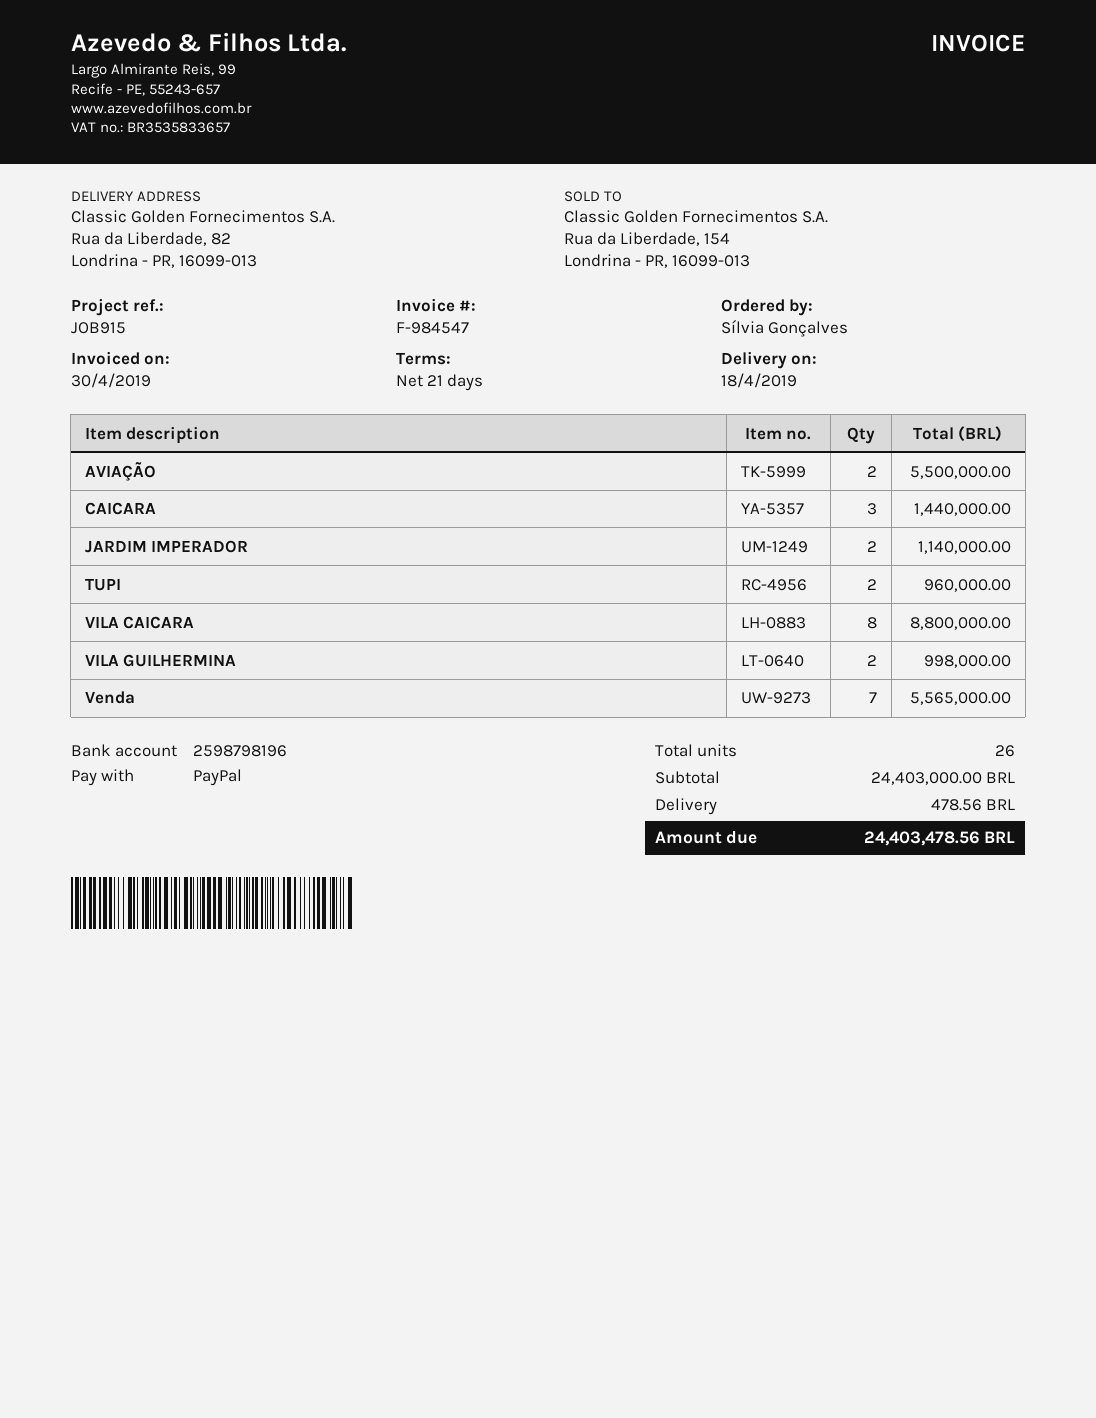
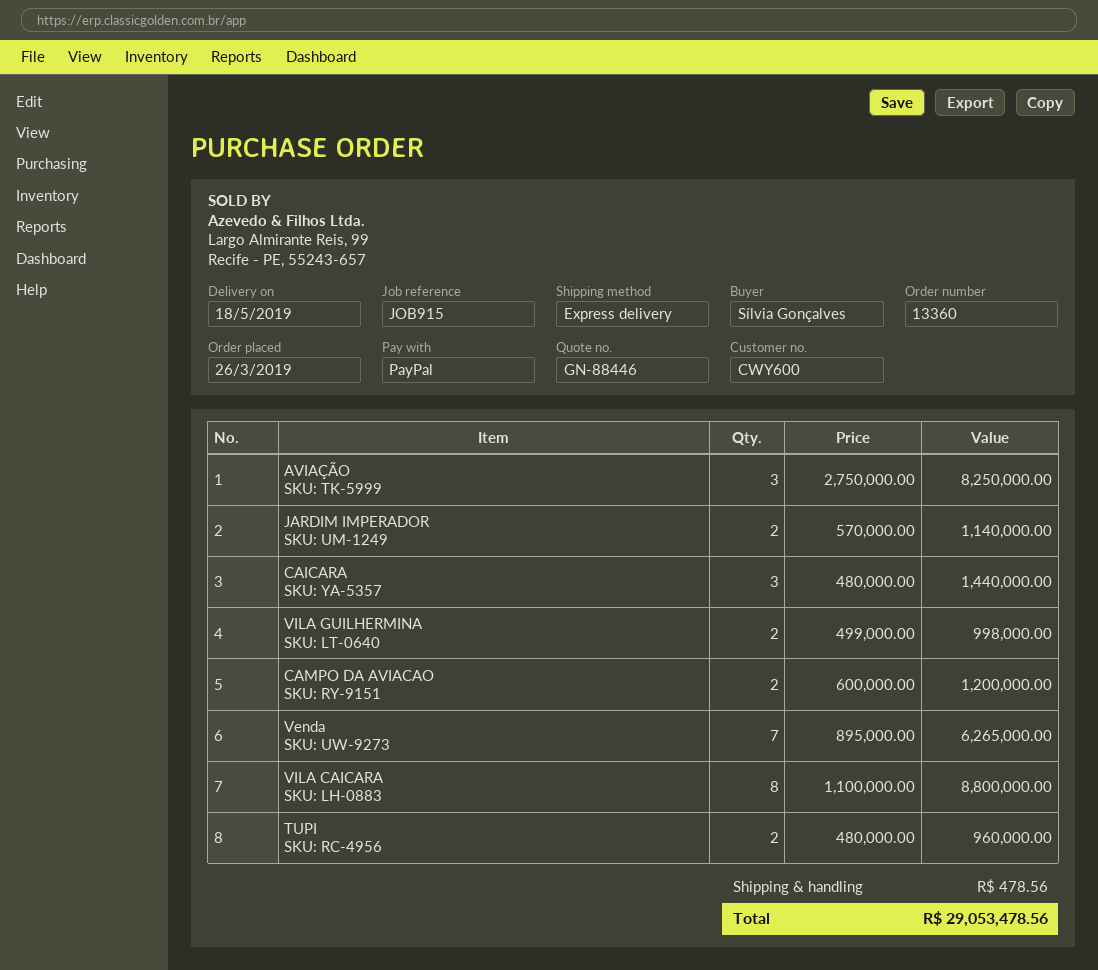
delivery date: 2019-04-18 -> 2019-05-18
AVIAÇÃO: 2 for 5500000.00 -> 3 for 8250000.00
Venda: 7 for 5565000.00 -> 7 for 6265000.00
CAMPO DA AVIACAO: none -> 2 for 1200000.00
total: 24403478.56 -> 29053478.56

